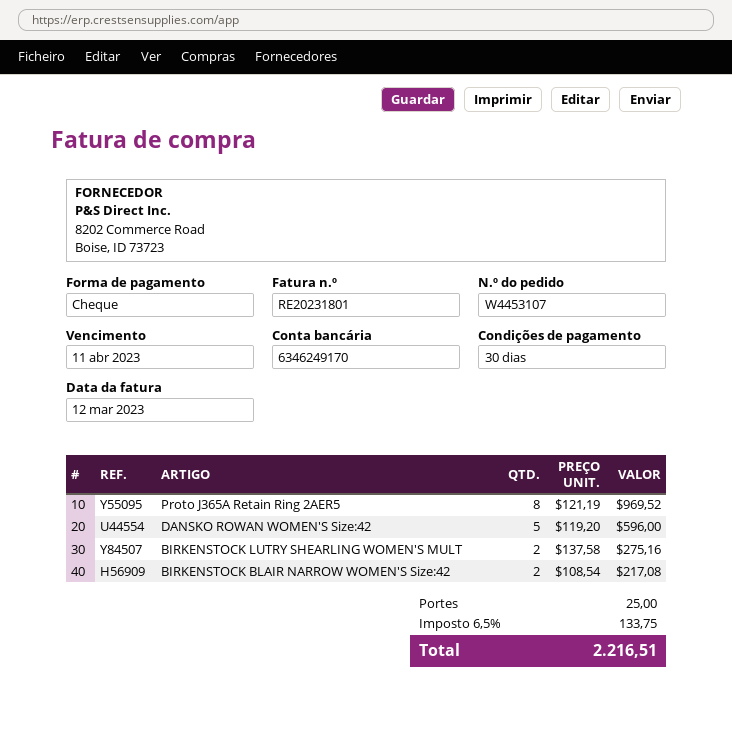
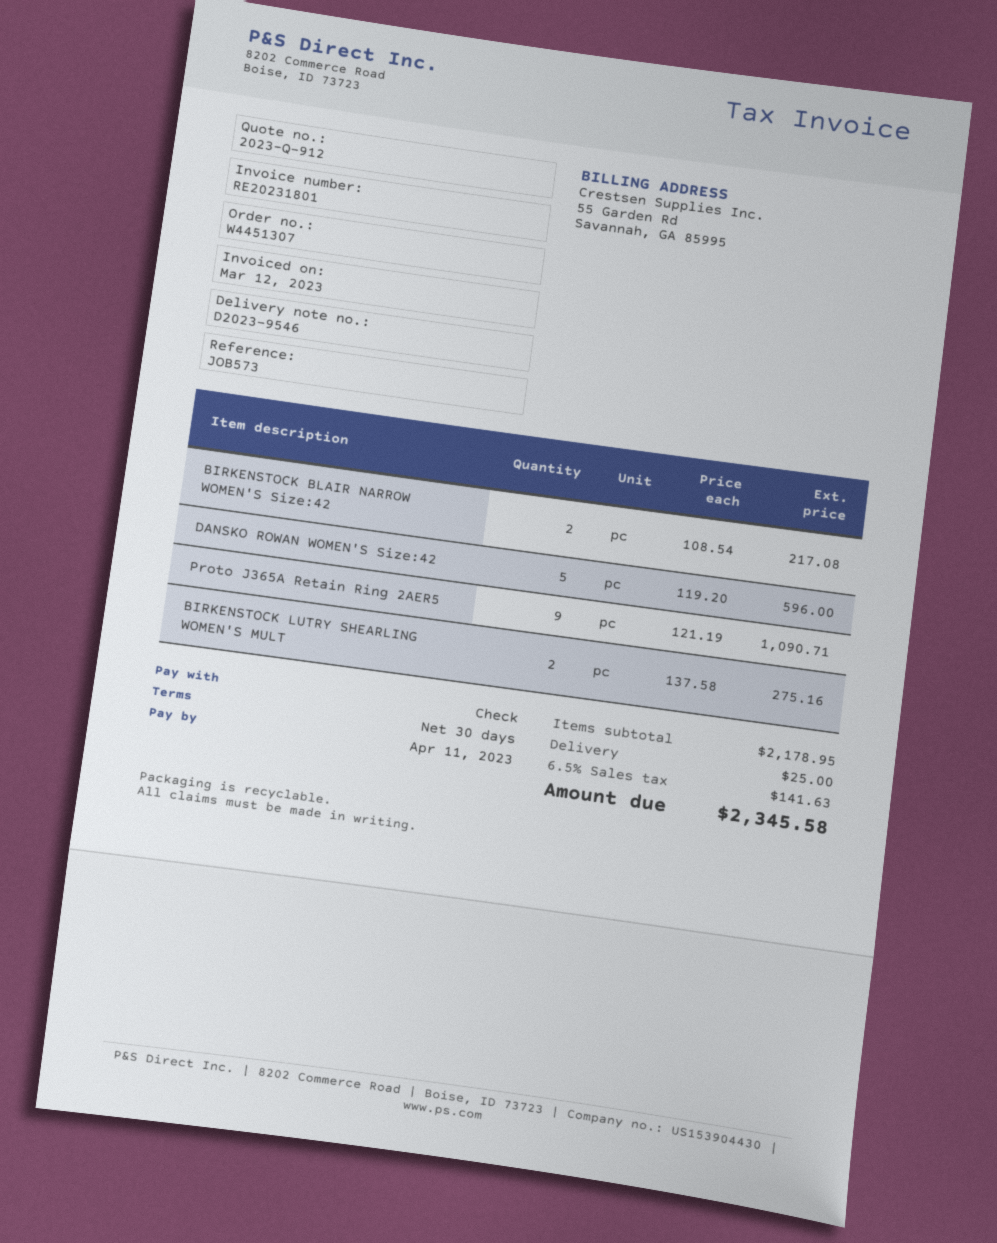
order number: W4453107 -> W4451307
Proto J365A Retain Ring 2AER5: 8 x 121.19 = 969.52 -> 9 x 121.19 = 1090.71
tax: 6.5% = 133.75 -> 6.5% = 141.63
total: 2216.51 -> 2345.58

